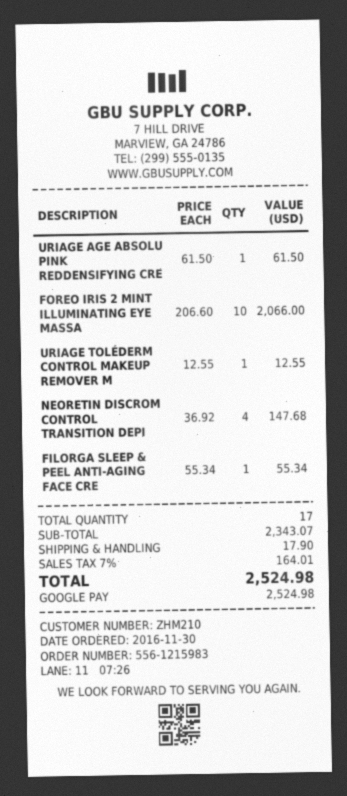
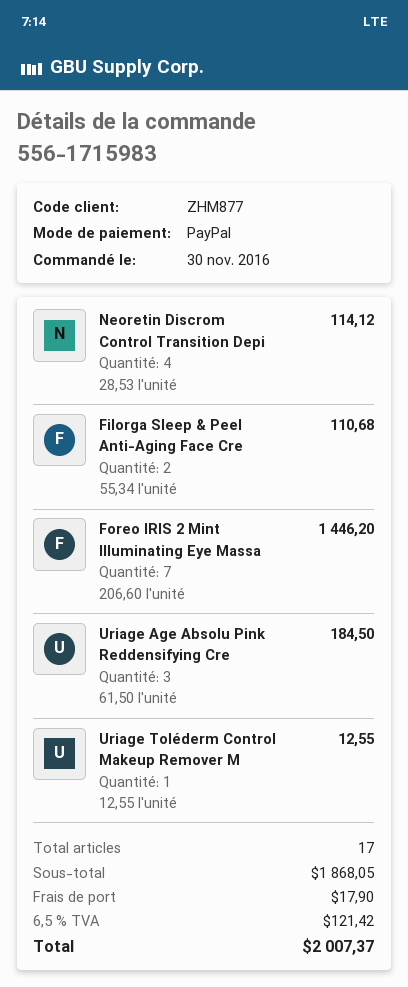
order number: 556-1215983 -> 556-1715983
customer number: ZHM210 -> ZHM877
payment method: Google Pay -> PayPal
URIAGE AGE ABSOLU PINK REDDENSIFYING CRE: 1 x 61.50 = 61.50 -> 3 x 61.50 = 184.50
FOREO IRIS 2 MINT ILLUMINATING EYE MASSA: 10 x 206.60 = 2066.00 -> 7 x 206.60 = 1446.20
NEORETIN DISCROM CONTROL TRANSITION DEPI: 4 x 36.92 = 147.68 -> 4 x 28.53 = 114.12
FILORGA SLEEP & PEEL ANTI-AGING FACE CRE: 1 x 55.34 = 55.34 -> 2 x 55.34 = 110.68
subtotal: 2343.07 -> 1868.05
tax: 7% = 164.01 -> 6.5% = 121.42
total: 2524.98 -> 2007.37

